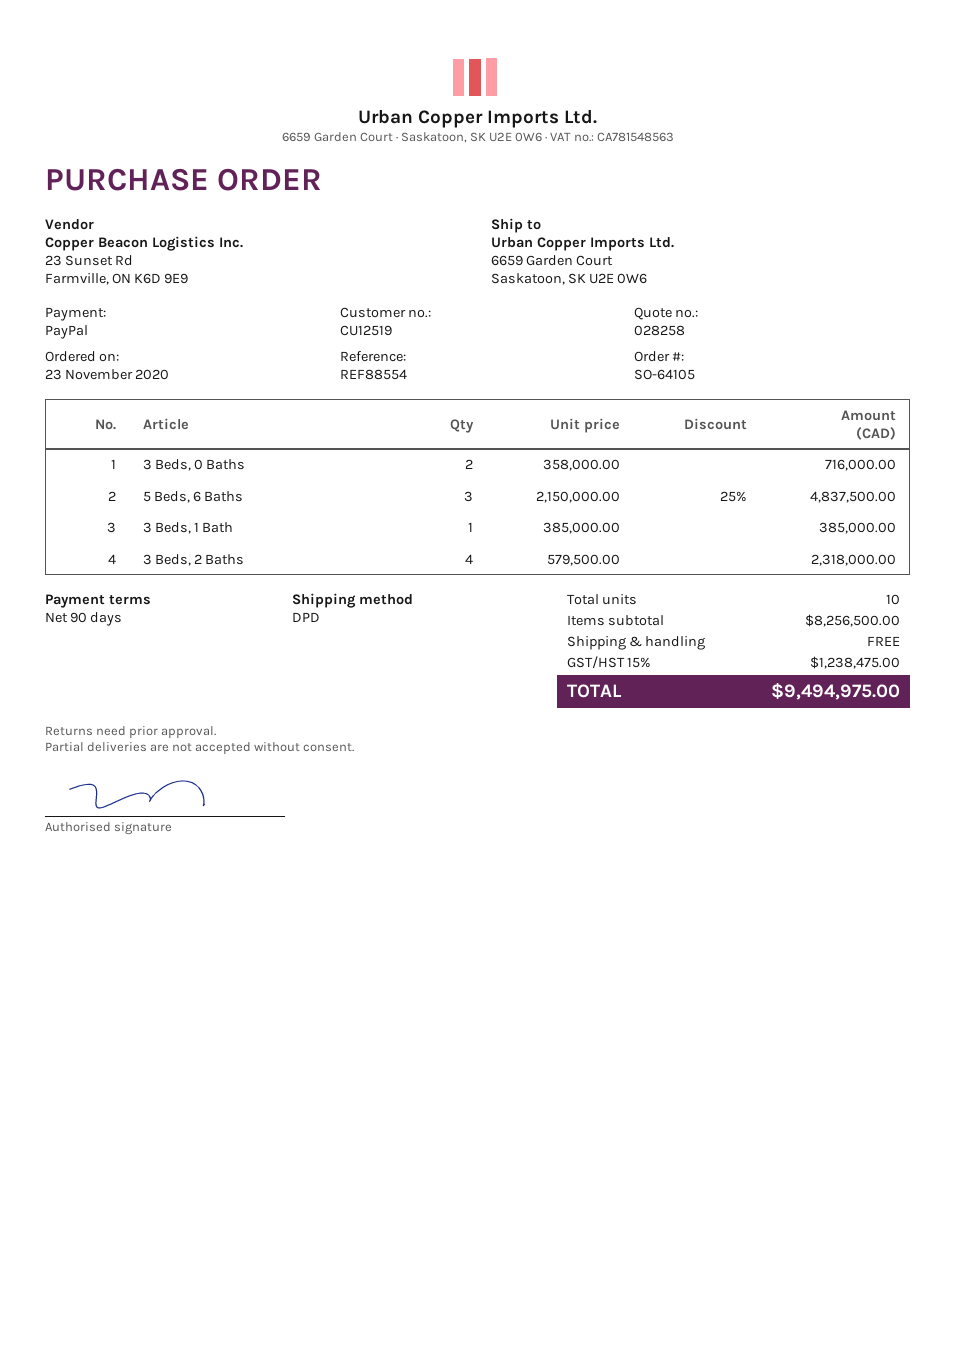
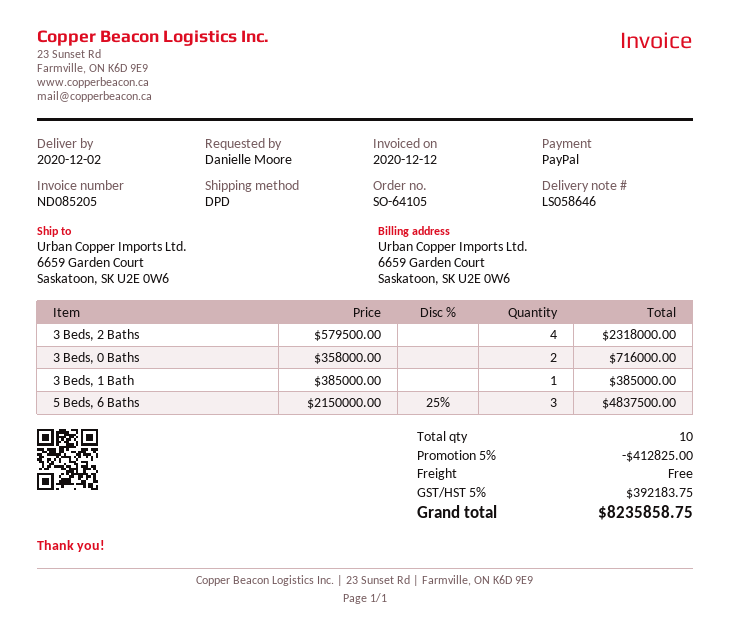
discount: none -> 5% = 412825.00
tax: 15% = 1238475.00 -> 5% = 392183.75
total: 9494975.00 -> 8235858.75

